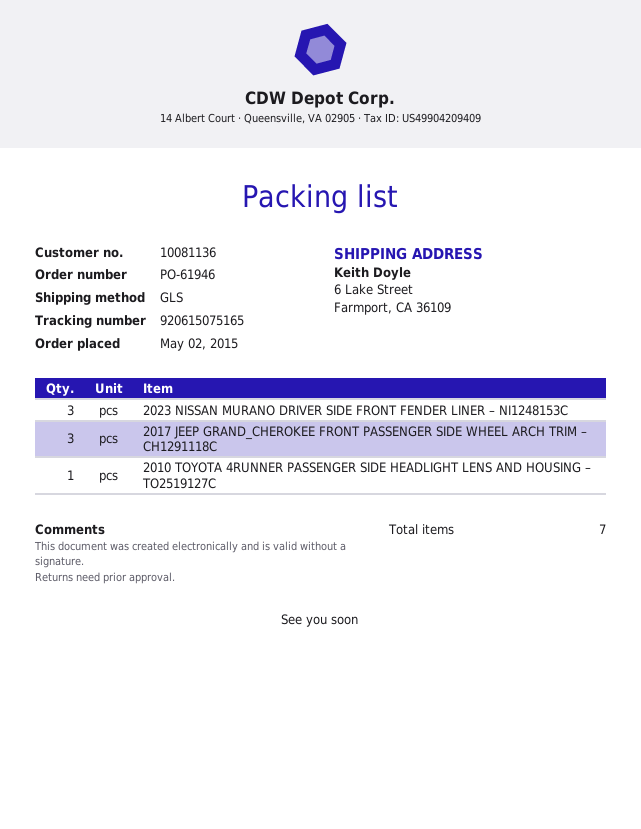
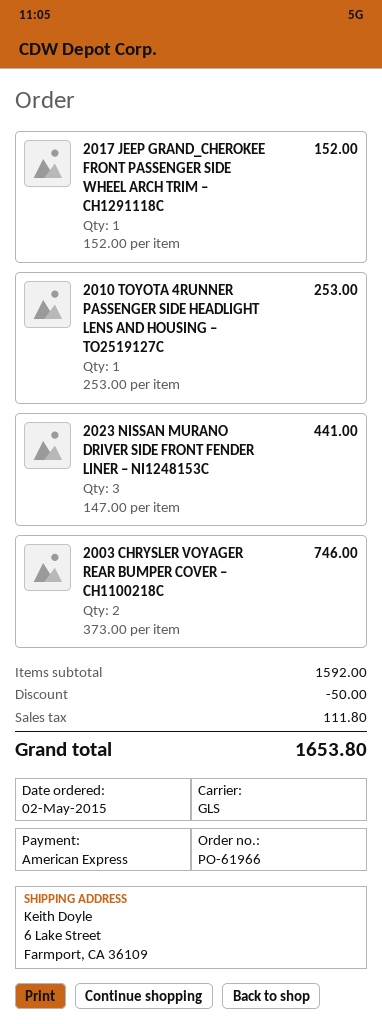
order number: PO-61946 -> PO-61966
2017 JEEP GRAND_CHEROKEE FRONT PASSENGER SIDE WHEEL ARCH TRIM – CH1291118C: 3 -> 1
2003 CHRYSLER VOYAGER REAR BUMPER COVER – CH1100218C: none -> 2

